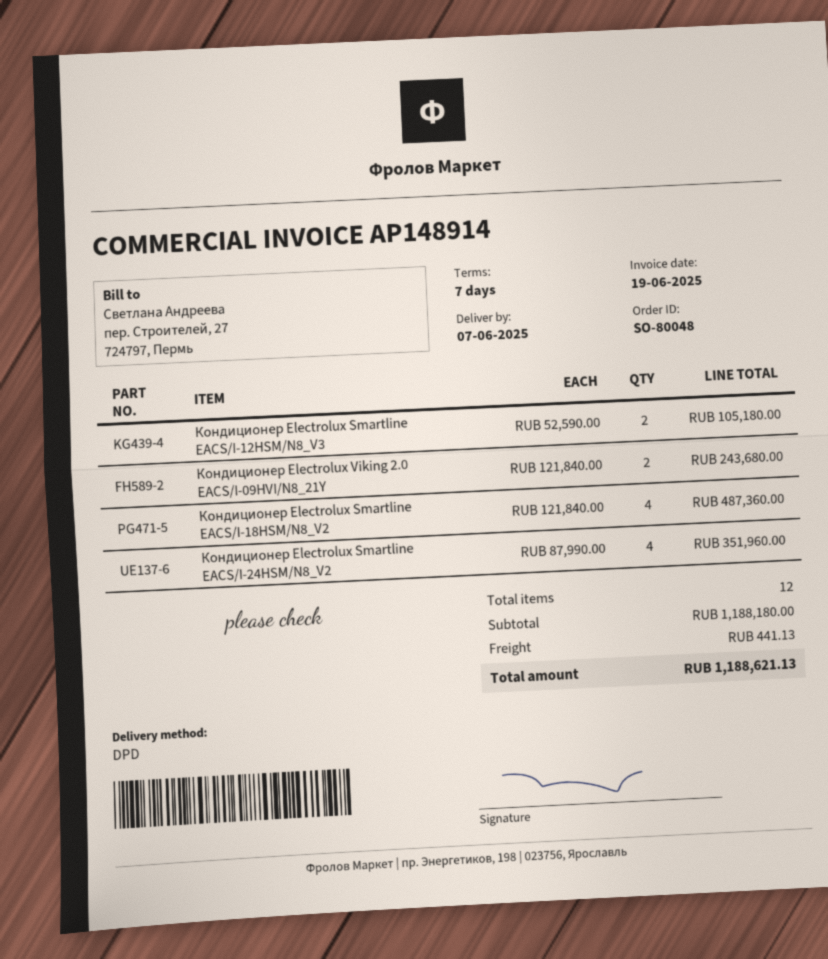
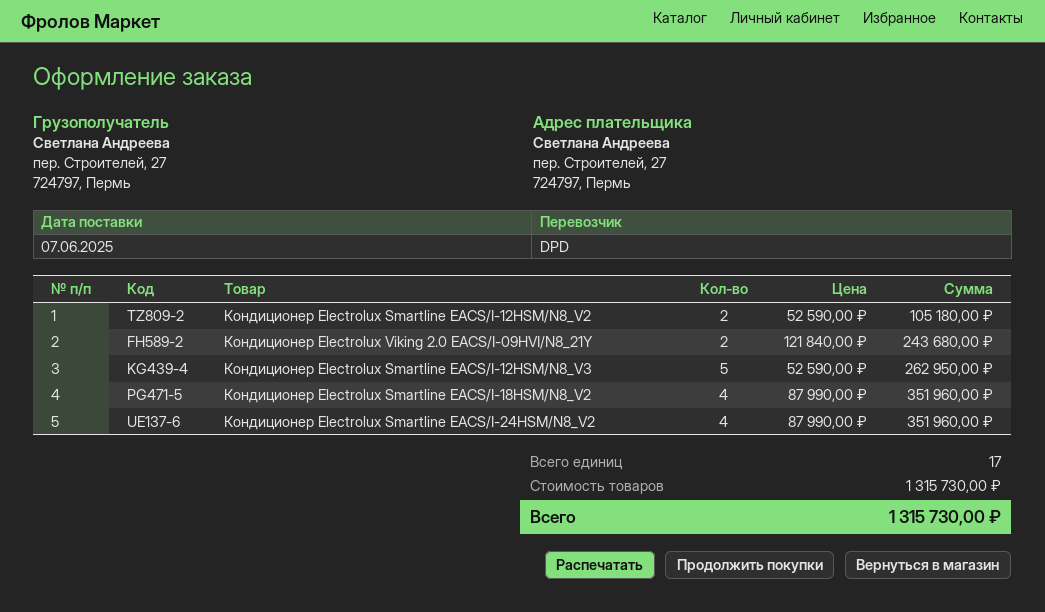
Кондиционер Electrolux Smartline EACS/I-12HSM/N8_V3: 2 x 52590.00 = 105180.00 -> 5 x 52590.00 = 262950.00
Кондиционер Electrolux Smartline EACS/I-18HSM/N8_V2: 4 x 121840.00 = 487360.00 -> 4 x 87990.00 = 351960.00
Кондиционер Electrolux Smartline EACS/I-12HSM/N8_V2: none -> 2 x 52590.00 = 105180.00
total quantity: 12 -> 17
subtotal: 1188180.00 -> 1315730.00
shipping: 441.13 -> none
total: 1188621.13 -> 1315730.00

